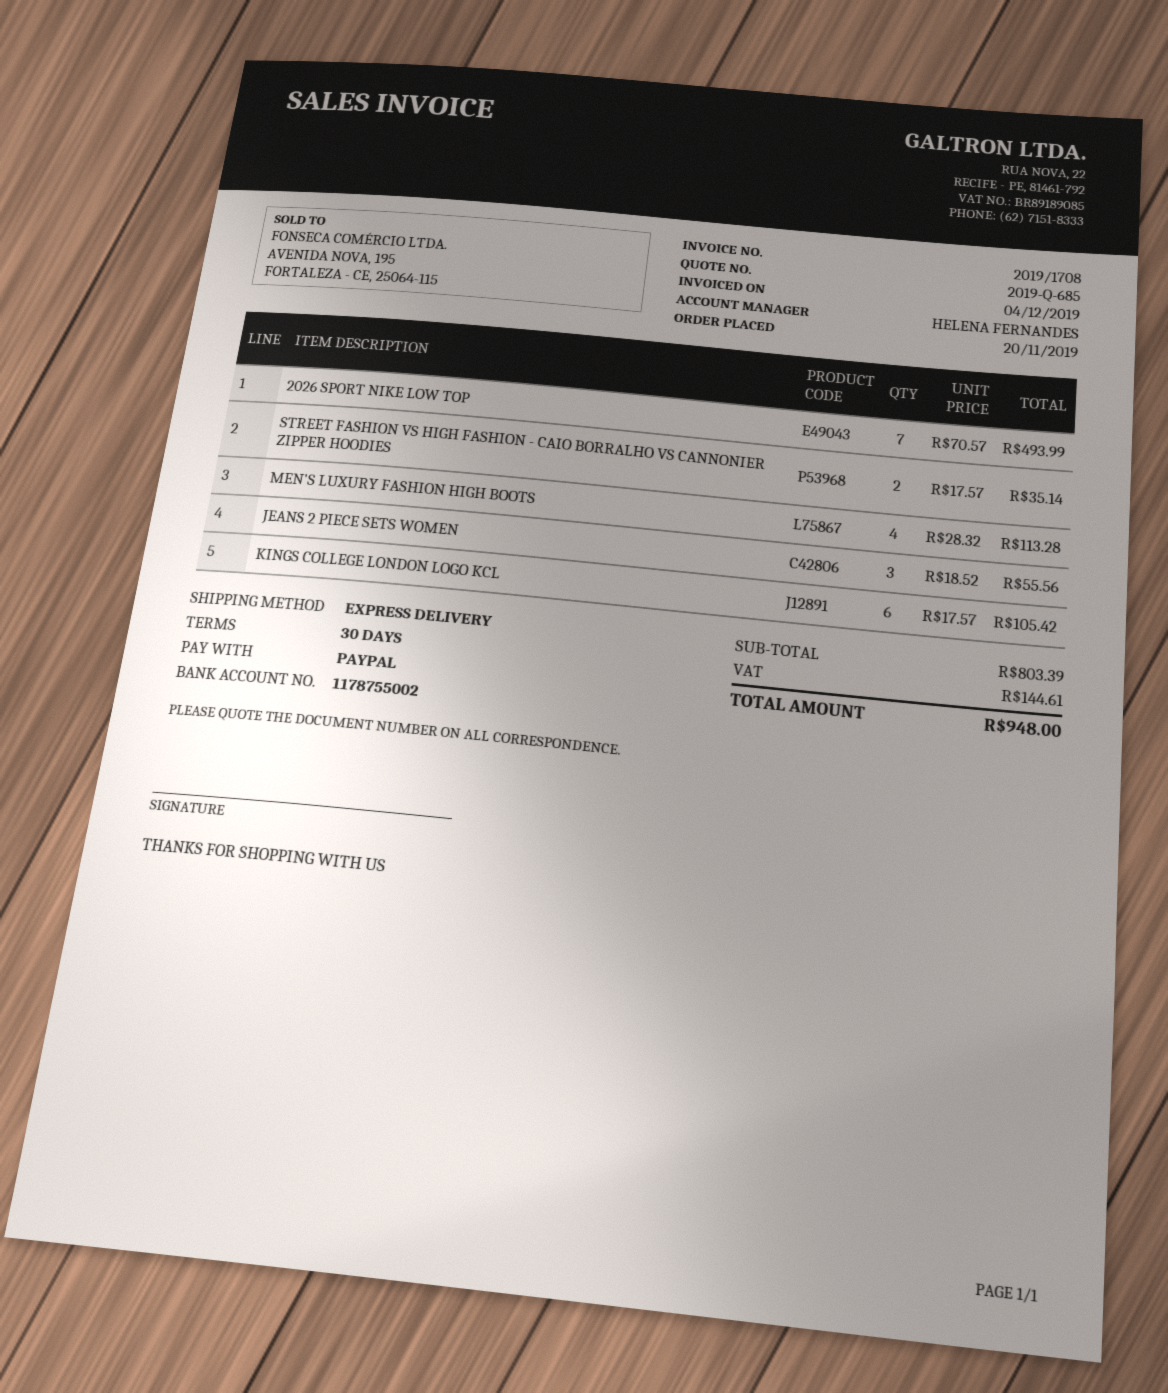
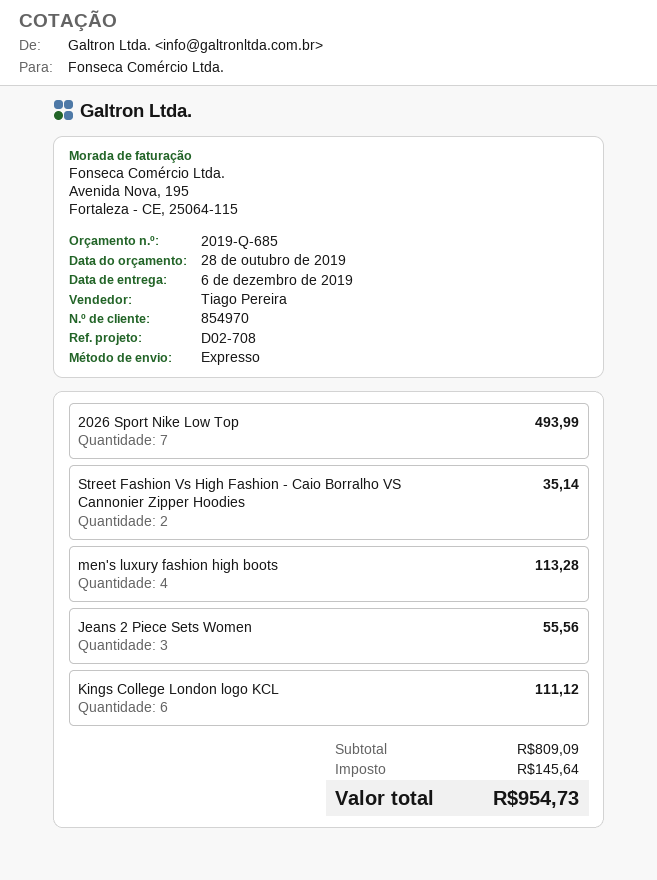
sales rep: HELENA FERNANDES -> Tiago Pereira
KINGS COLLEGE LONDON LOGO KCL: 6 for 105.42 -> 6 for 111.12
subtotal: 803.39 -> 809.09
tax: 144.61 -> 145.64
total: 948.00 -> 954.73

